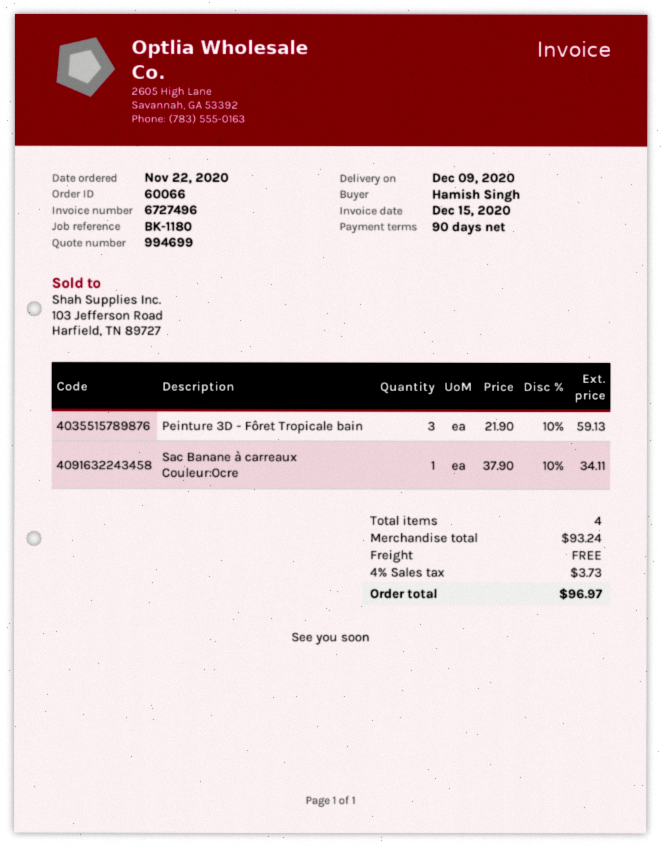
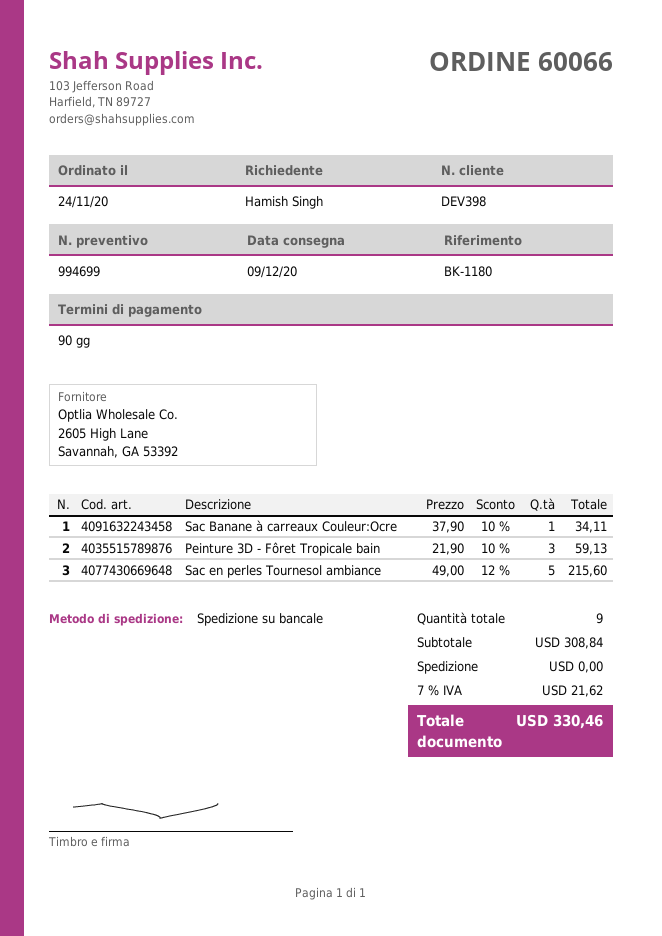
order date: 2020-11-22 -> 2020-11-24
Sac en perles Tournesol ambiance: none -> 5 x 49.00 - 12% = 215.60
total quantity: 4 -> 9
subtotal: 93.24 -> 308.84
tax: 4% = 3.73 -> 7% = 21.62
total: 96.97 -> 330.46

